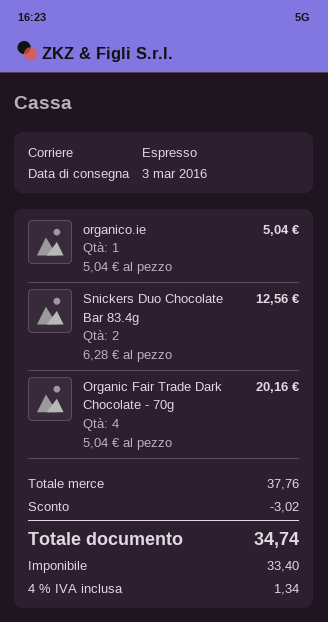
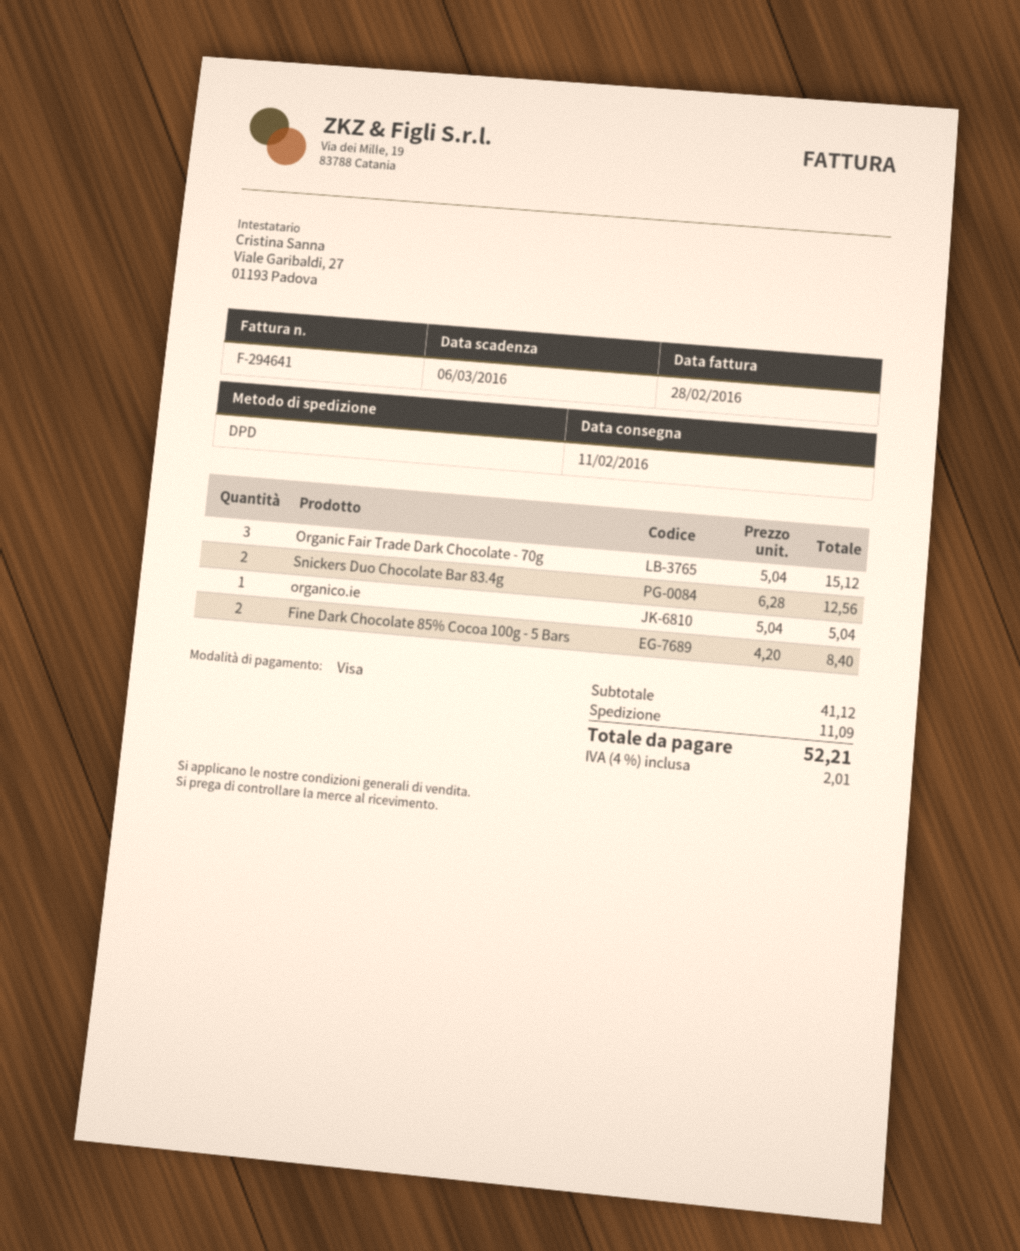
delivery date: 2016-03-03 -> 2016-02-11
shipping method: express -> DPD
Organic Fair Trade Dark Chocolate - 70g: 4 x 5.04 = 20.16 -> 3 x 5.04 = 15.12
Fine Dark Chocolate 85% Cocoa 100g - 5 Bars: none -> 2 x 4.20 = 8.40
subtotal: 37.76 -> 41.12
discount: 3.02 -> none
shipping: none -> 11.09
tax: 4% = 1.34 -> 4% = 2.01
total: 34.74 -> 52.21

